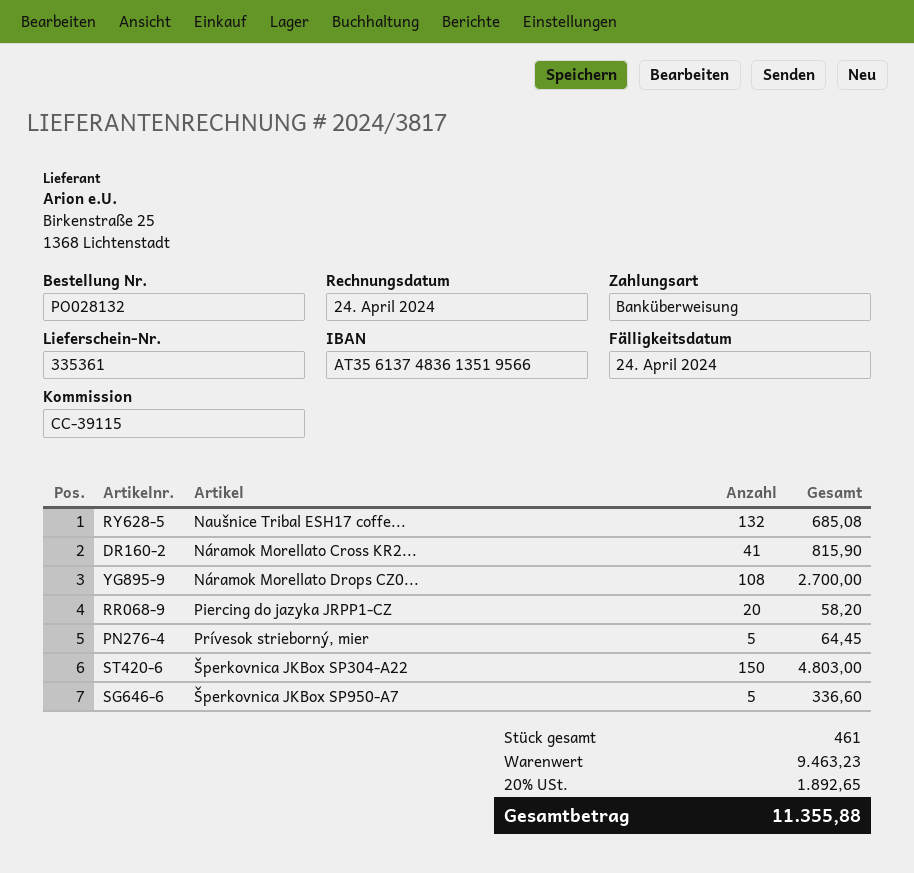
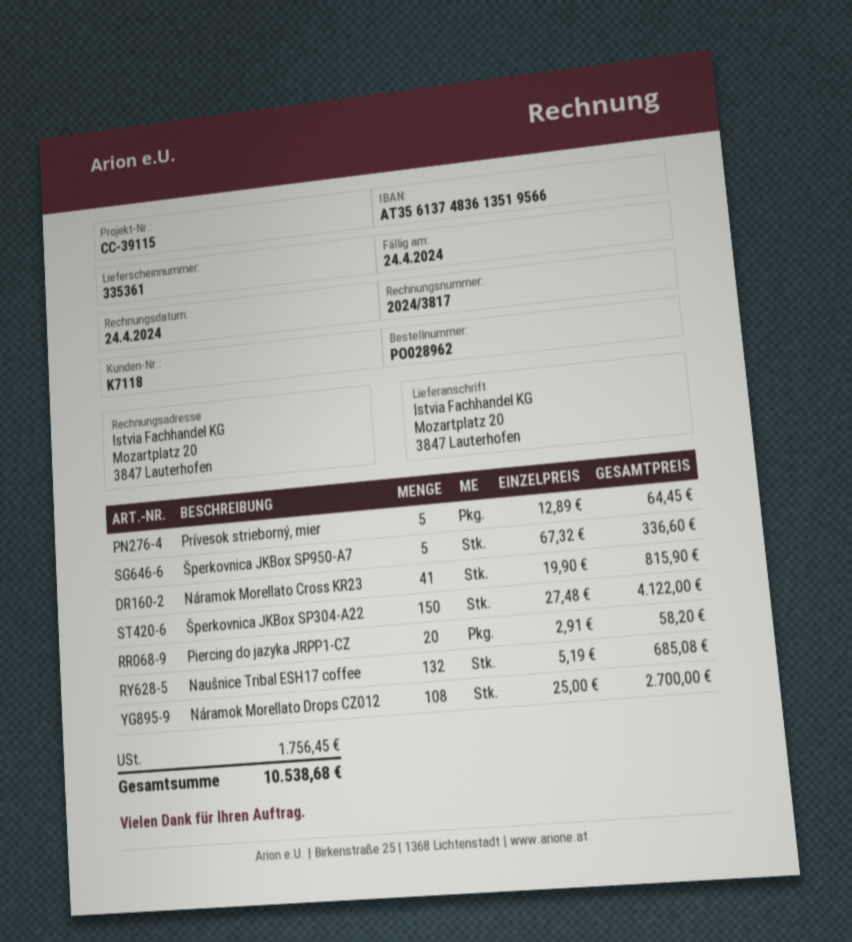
order number: PO028132 -> PO028962
Šperkovnica JKBox SP304-A22: 150 for 4803.00 -> 150 for 4122.00
tax: 1892.65 -> 1756.45
total: 11355.88 -> 10538.68

